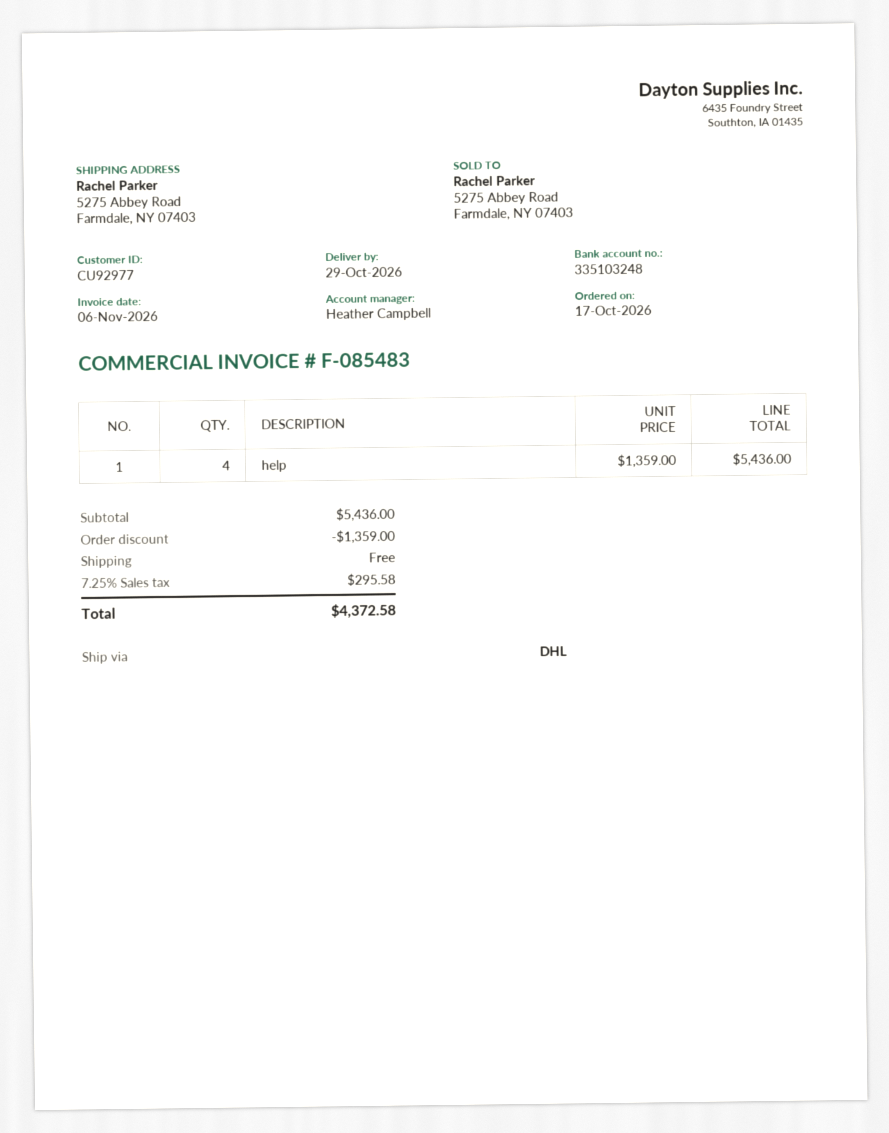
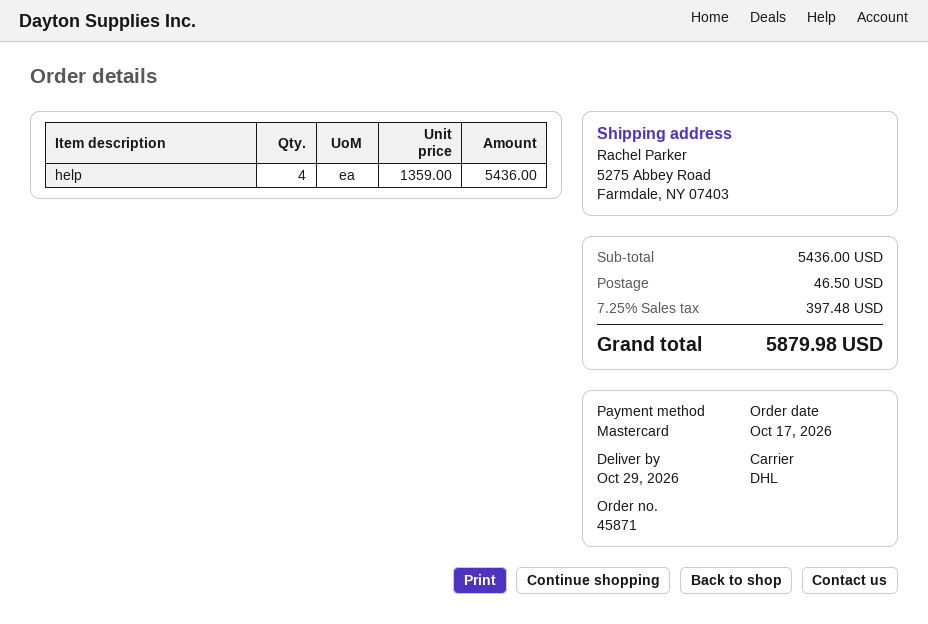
discount: 1359.00 -> none
shipping: 0.00 -> 46.50
tax: 7.25% = 295.58 -> 7.25% = 397.48
total: 4372.58 -> 5879.98

